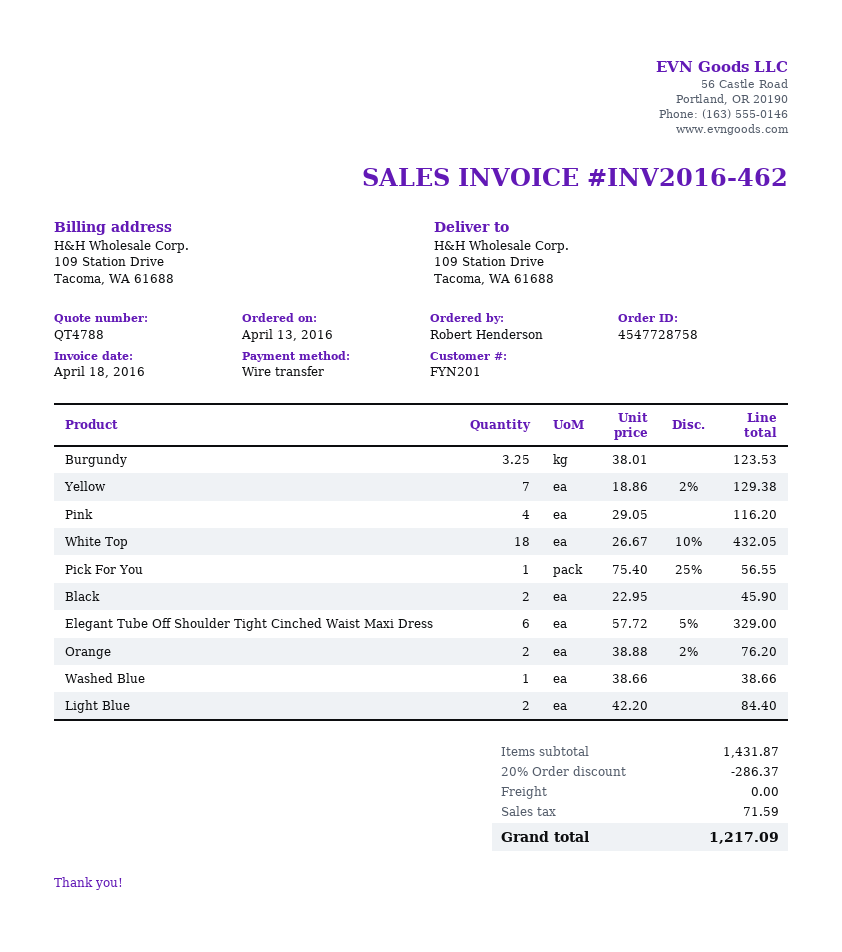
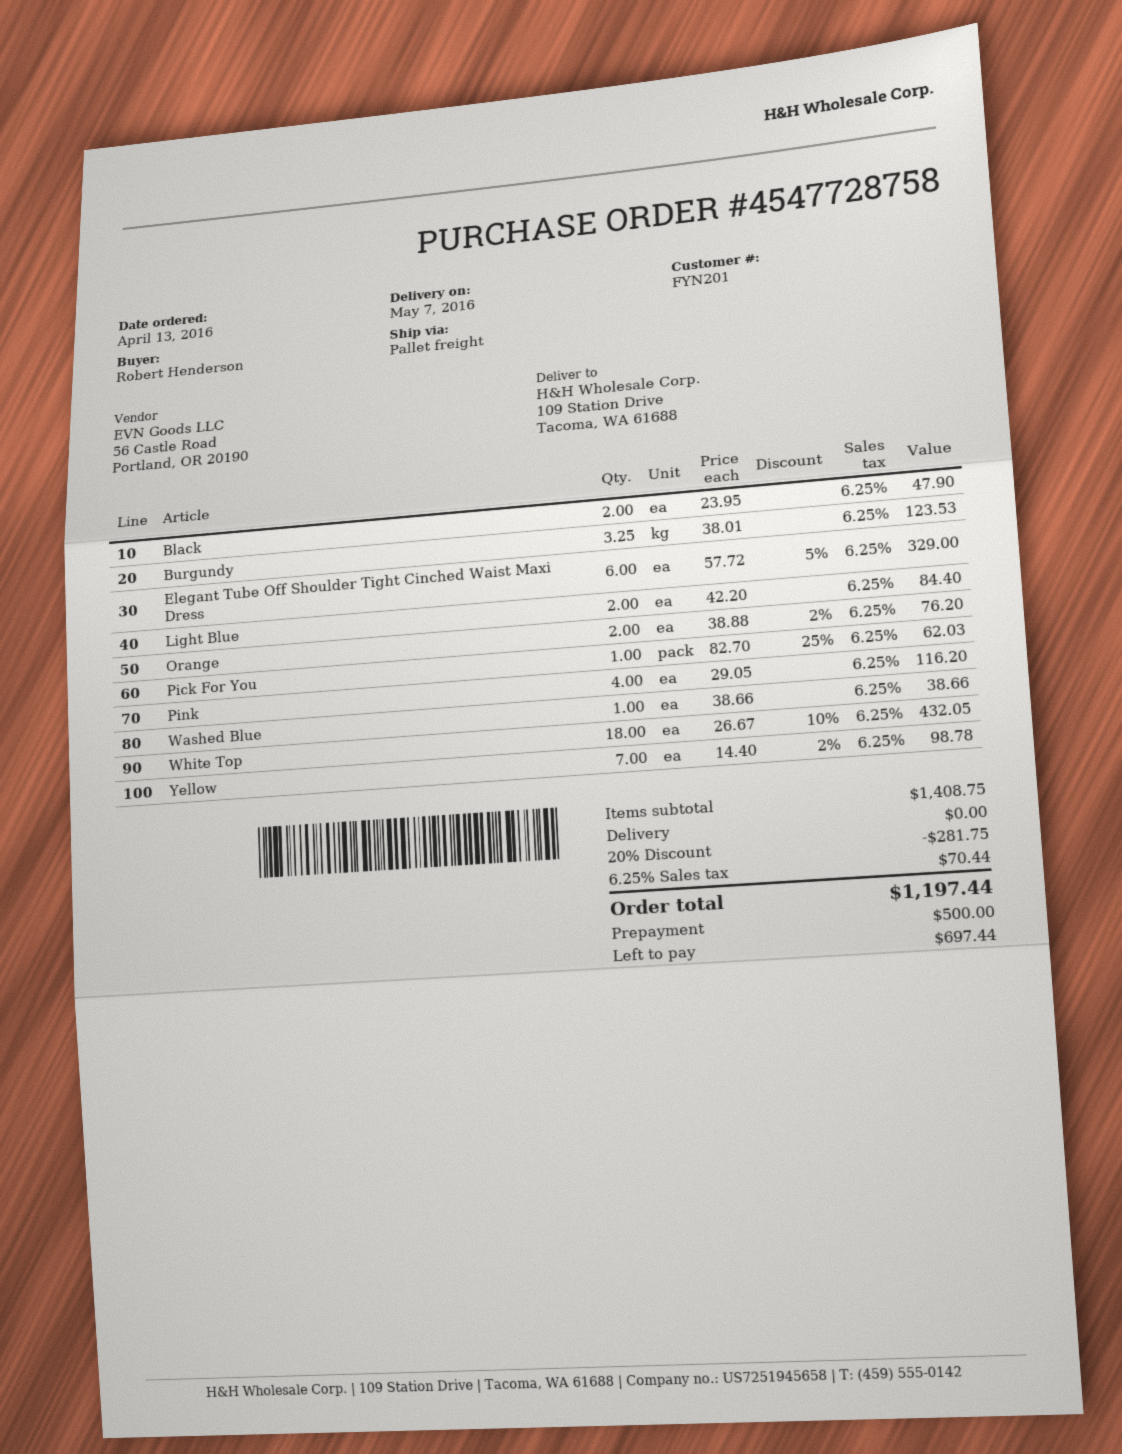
Yellow: 7 x 18.86 - 2% = 129.38 -> 7 x 14.40 - 2% = 98.78
Pick For You: 1 x 75.40 - 25% = 56.55 -> 1 x 82.70 - 25% = 62.03
Black: 2 x 22.95 = 45.90 -> 2 x 23.95 = 47.90
subtotal: 1431.87 -> 1408.75
discount: 20% = 286.37 -> 20% = 281.75
tax: 71.59 -> 70.44
total: 1217.09 -> 1197.44

